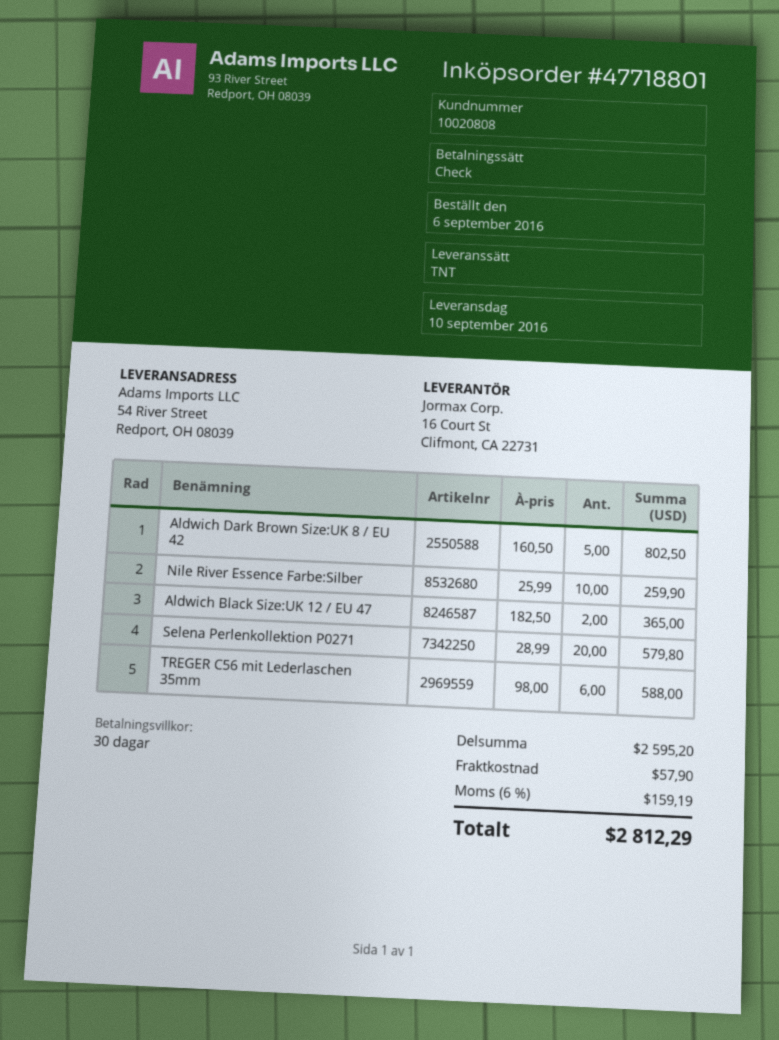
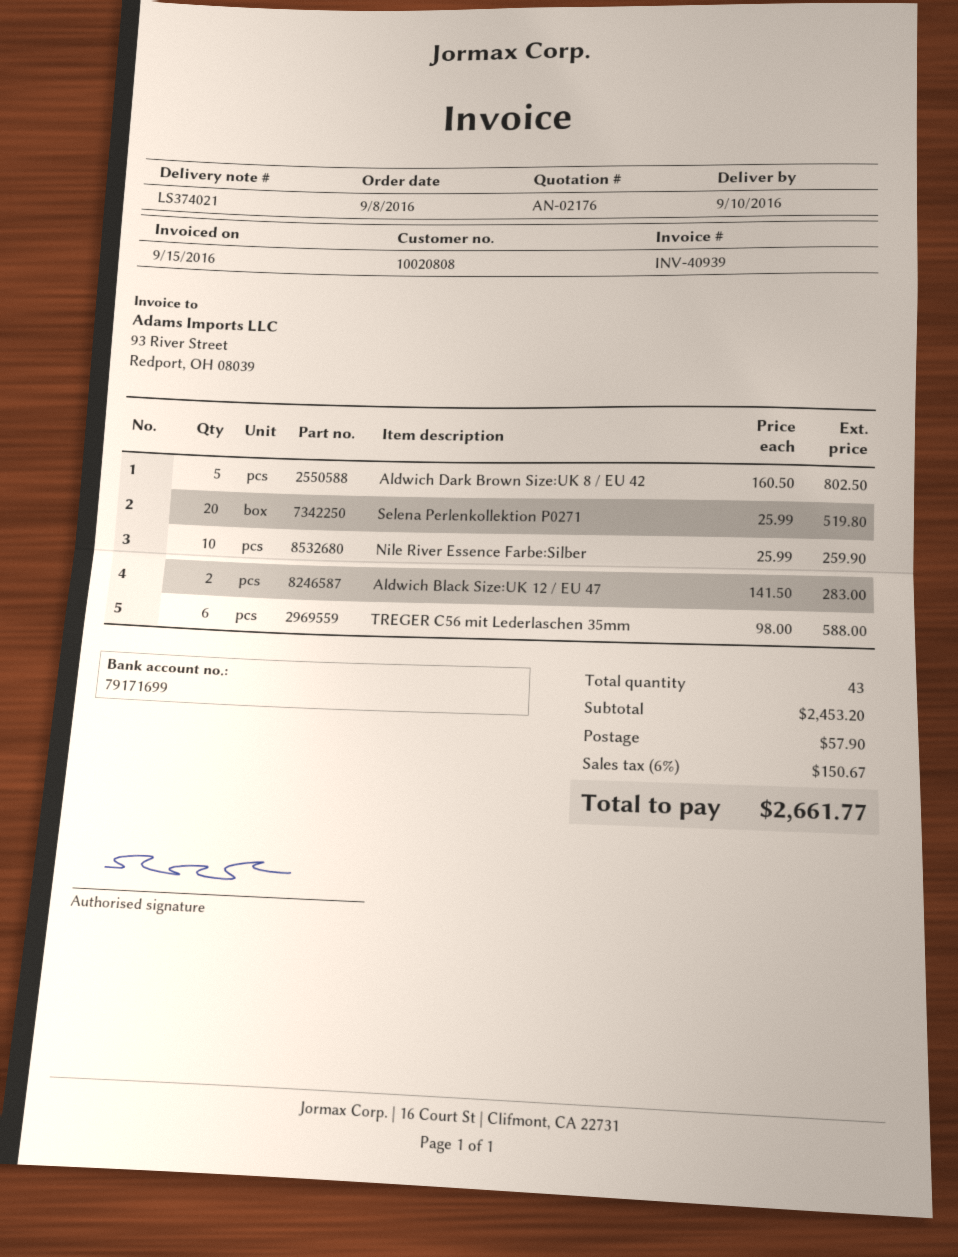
order date: 2016-09-06 -> 2016-09-08
Aldwich Black Size:UK 12 / EU 47: 2 x 182.50 = 365.00 -> 2 x 141.50 = 283.00
Selena Perlenkollektion P0271: 20 x 28.99 = 579.80 -> 20 x 25.99 = 519.80
subtotal: 2595.20 -> 2453.20
tax: 6% = 159.19 -> 6% = 150.67
total: 2812.29 -> 2661.77

